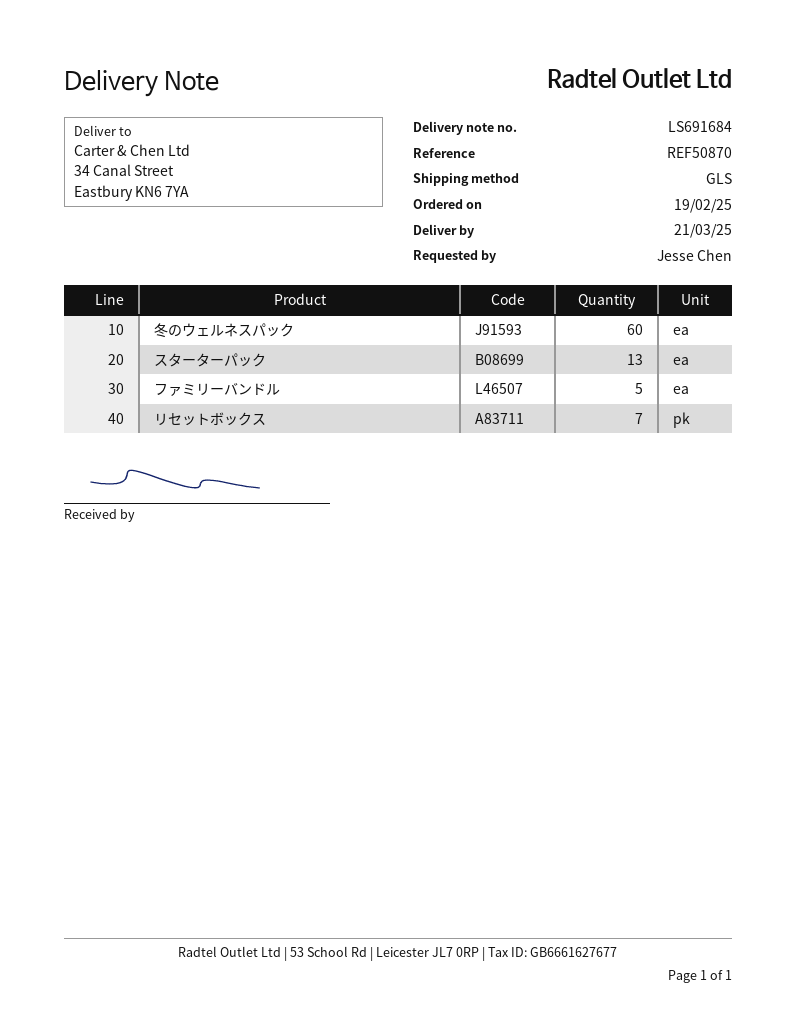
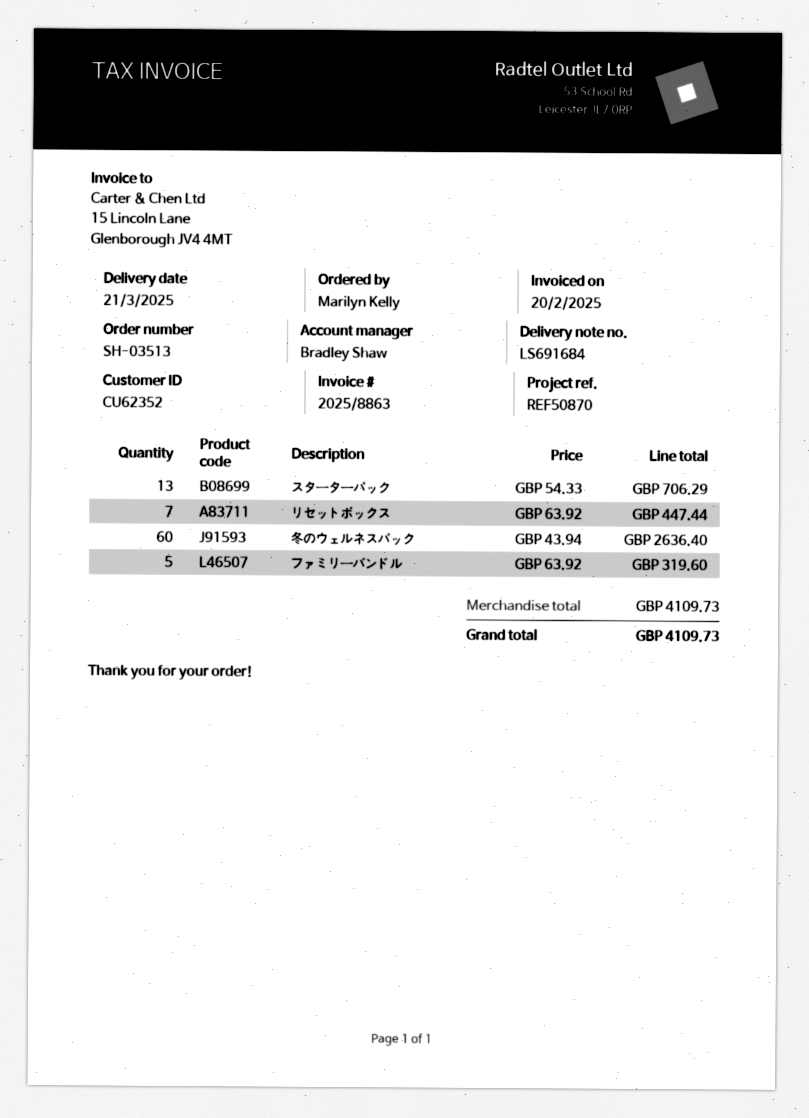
ordered by: Jesse Chen -> Marilyn Kelly

